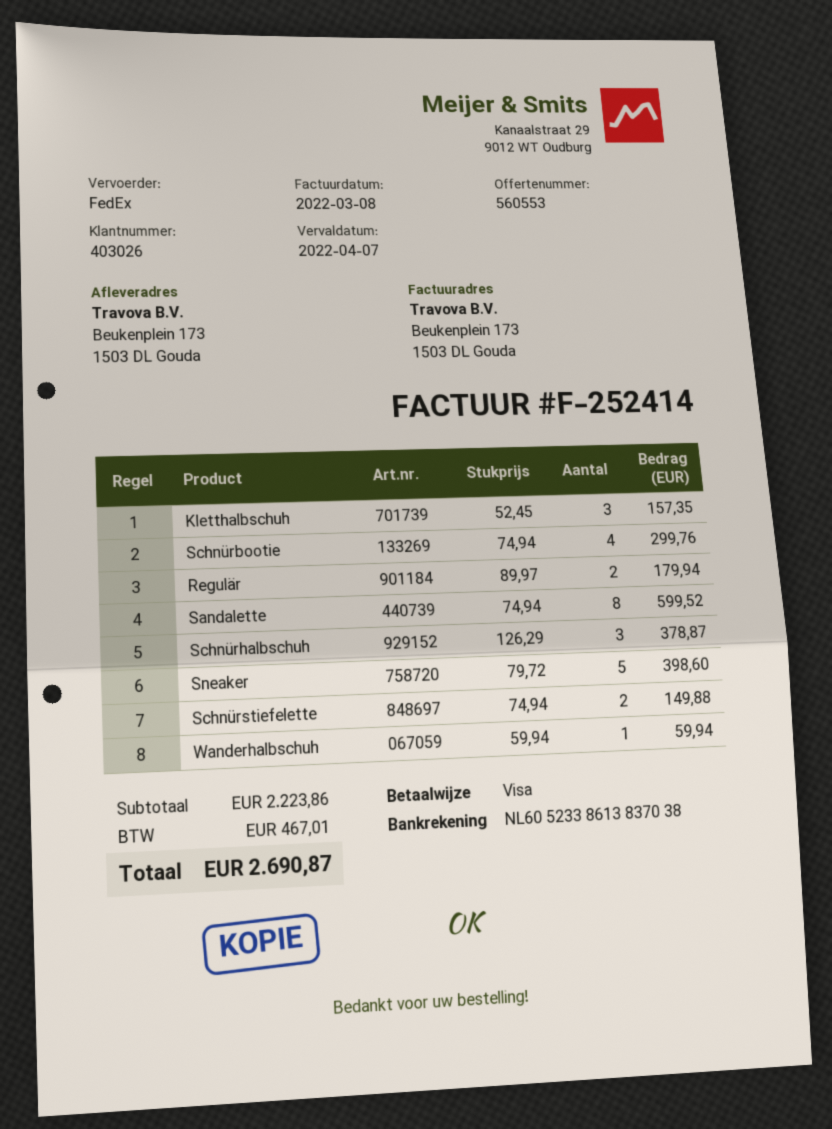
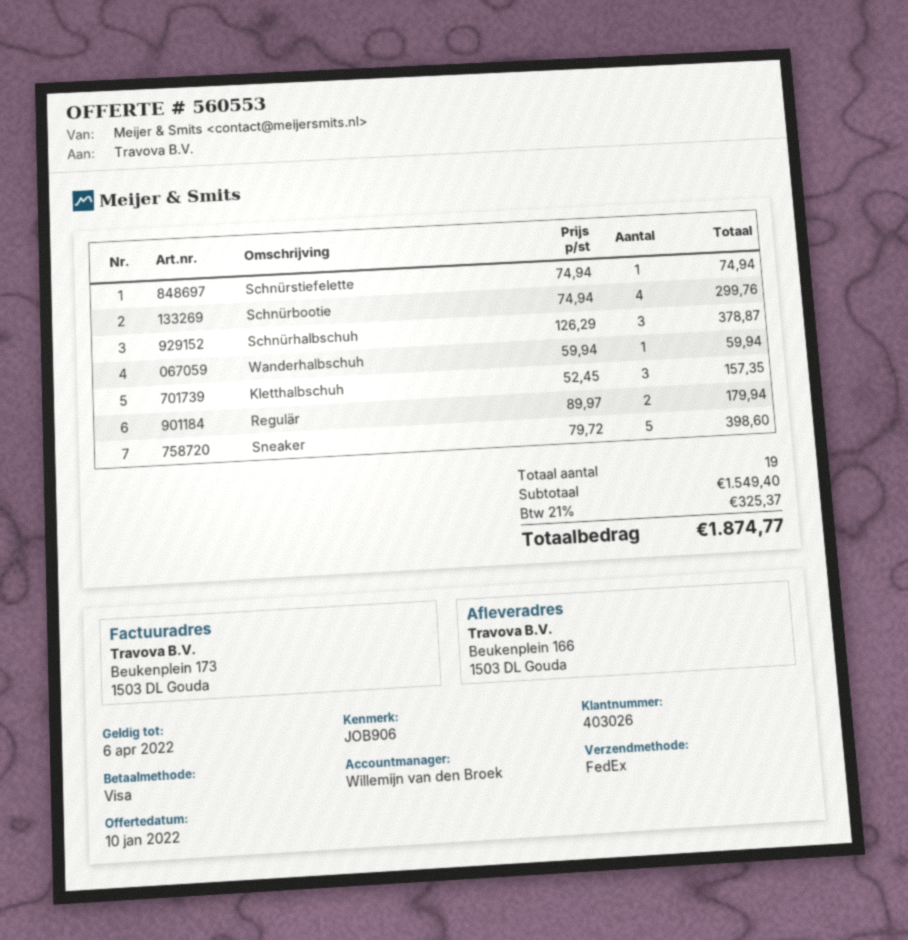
ship to: Beukenplein 173, 1503 DL Gouda -> Beukenplein 166, 1503 DL Gouda
Sandalette: 8 x 74.94 = 599.52 -> none
Schnürstiefelette: 2 x 74.94 = 149.88 -> 1 x 74.94 = 74.94
subtotal: 2223.86 -> 1549.40
tax: 467.01 -> 325.37
total: 2690.87 -> 1874.77

